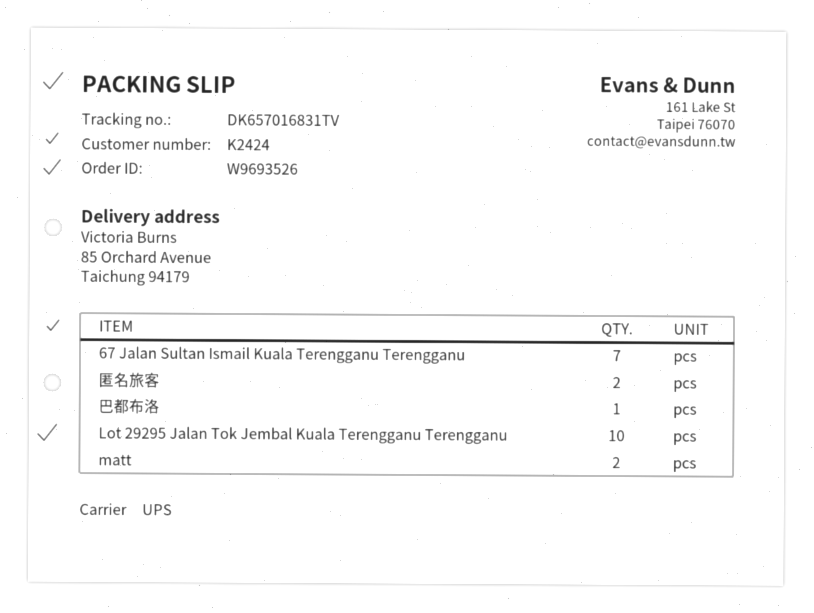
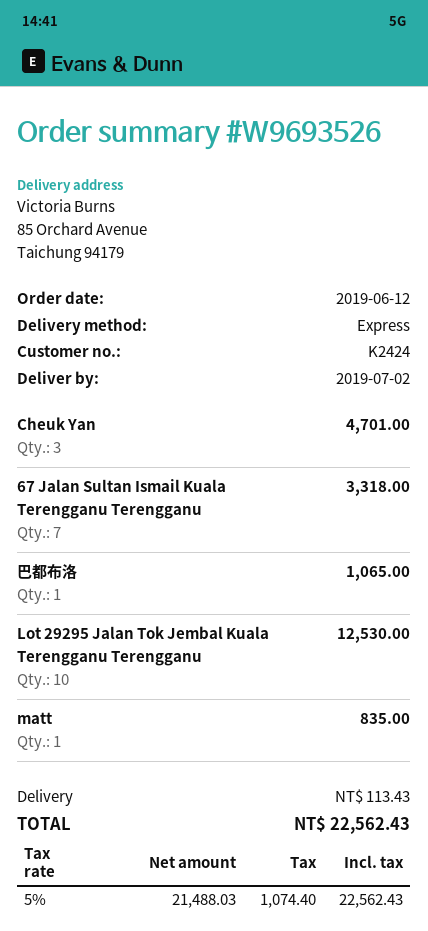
shipping method: UPS -> express
匿名旅客: 2 -> none
matt: 2 -> 1
Cheuk Yan: none -> 3

